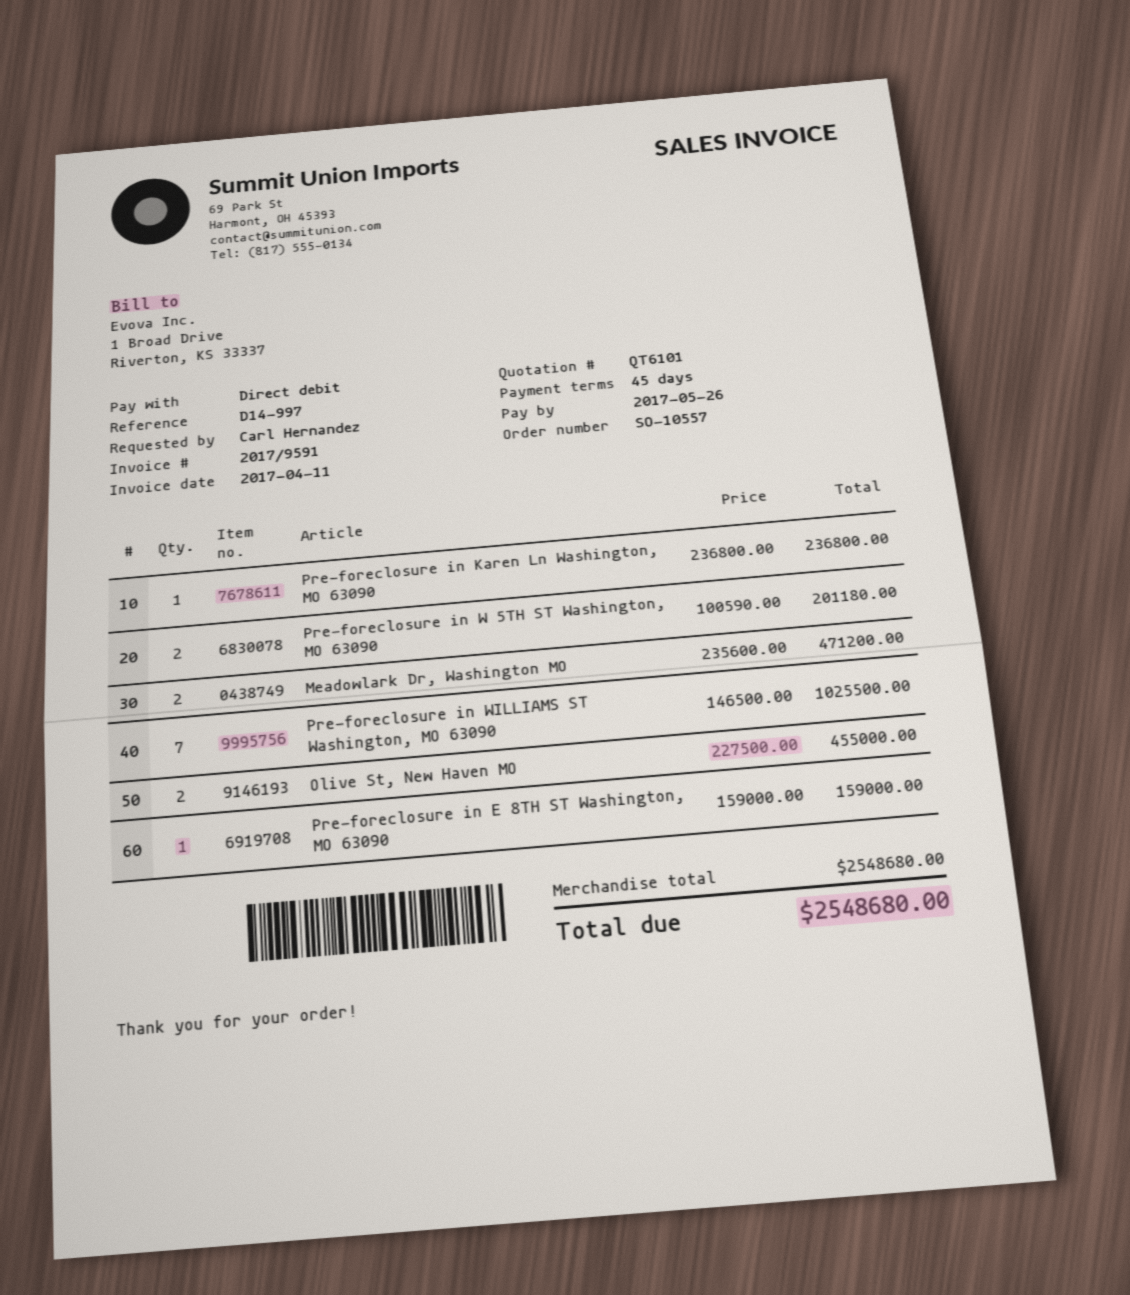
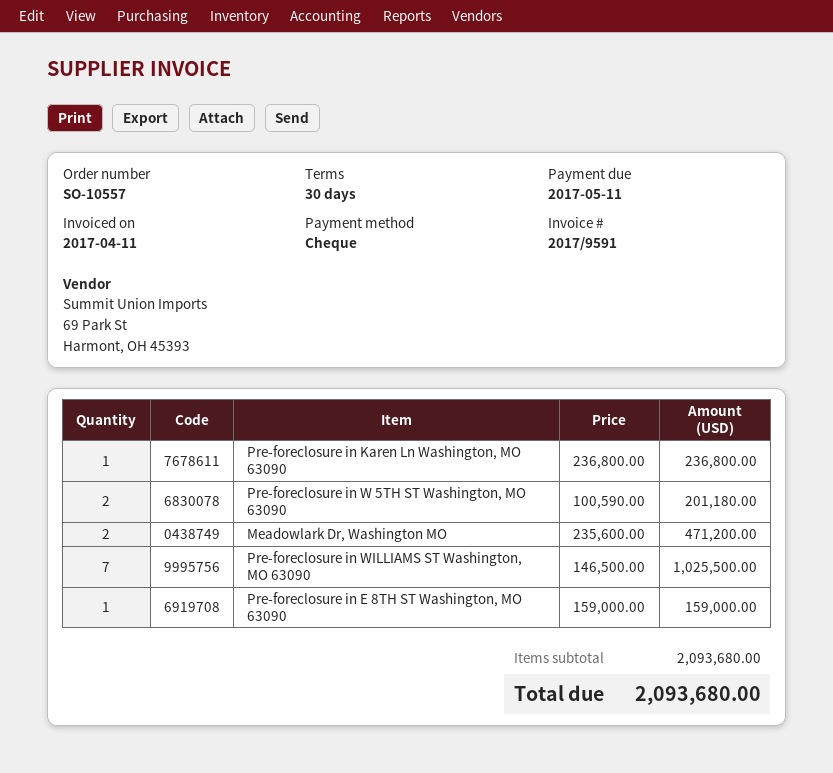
payment terms: 45 days -> 30 days
due date: 2017-05-26 -> 2017-05-11
payment method: direct debit -> cheque
Olive St, New Haven MO: 2 x 227500.00 = 455000.00 -> none
subtotal: 2548680.00 -> 2093680.00
total: 2548680.00 -> 2093680.00

